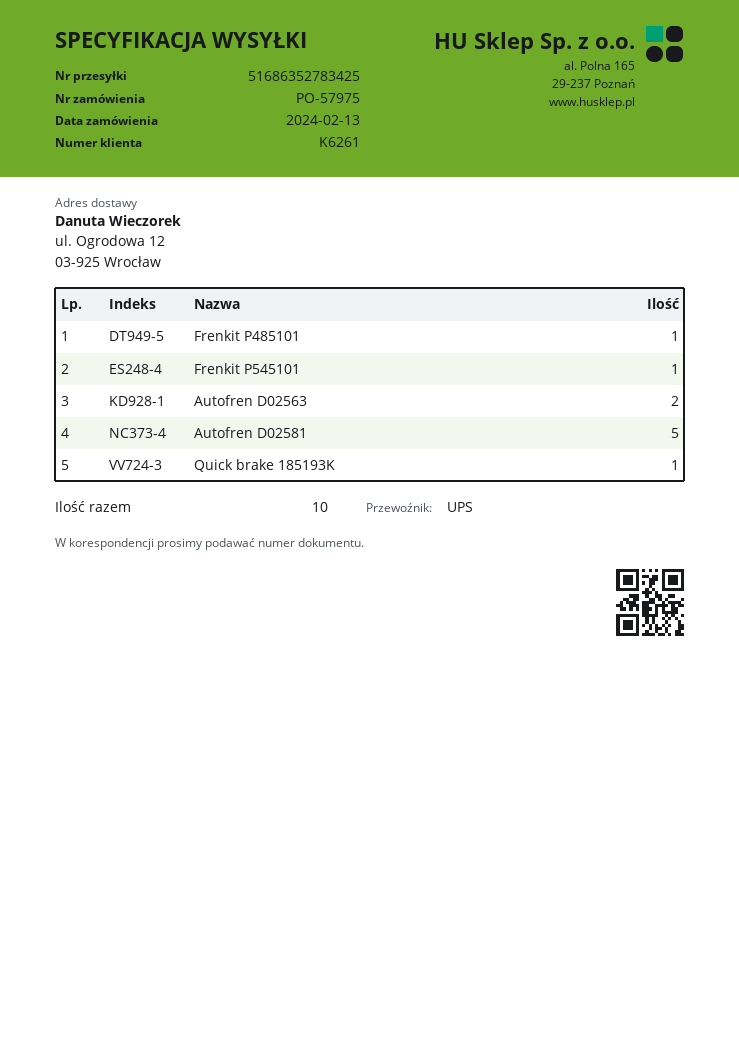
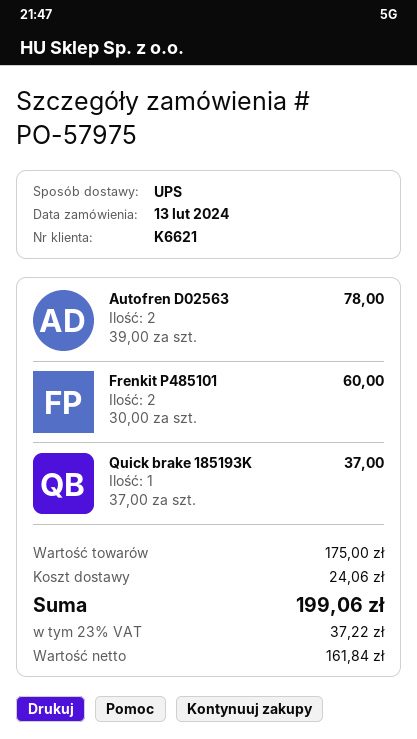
customer number: K6261 -> K6621
Frenkit P485101: 1 -> 2
Frenkit P545101: 1 -> none
Autofren D02581: 5 -> none

